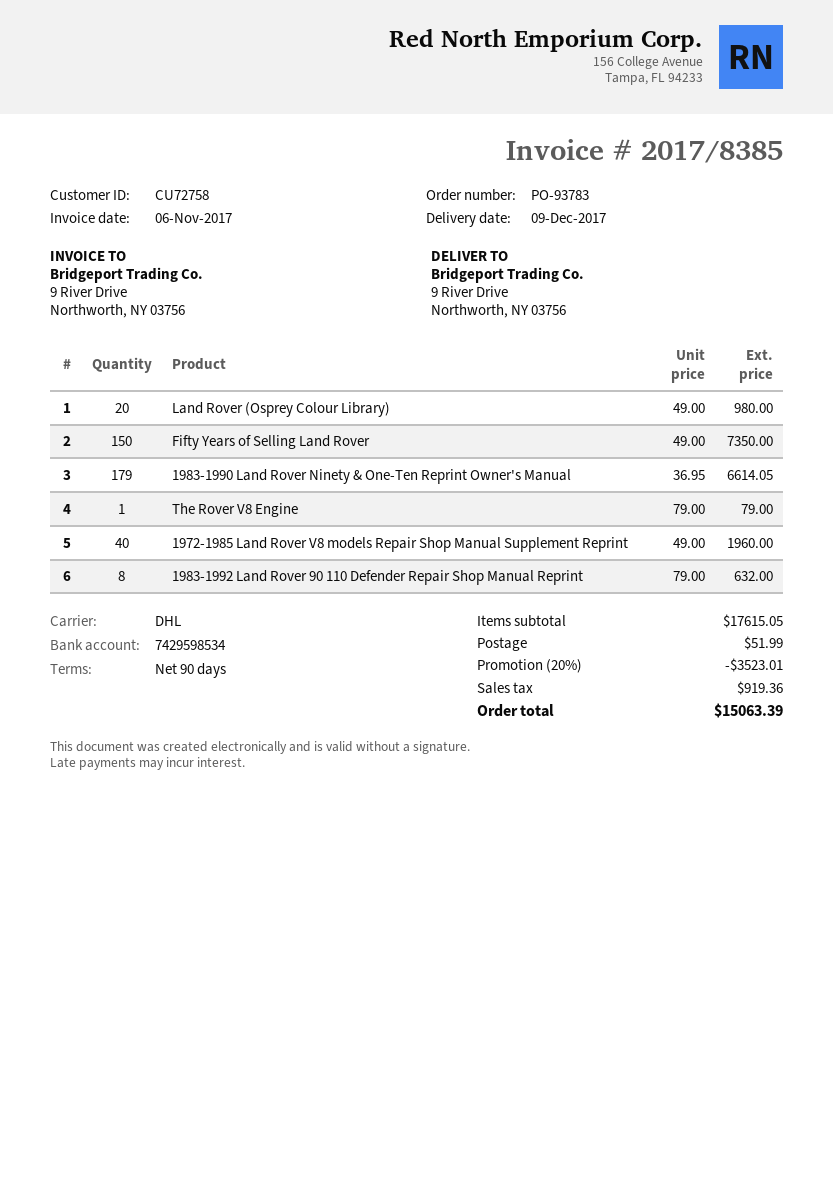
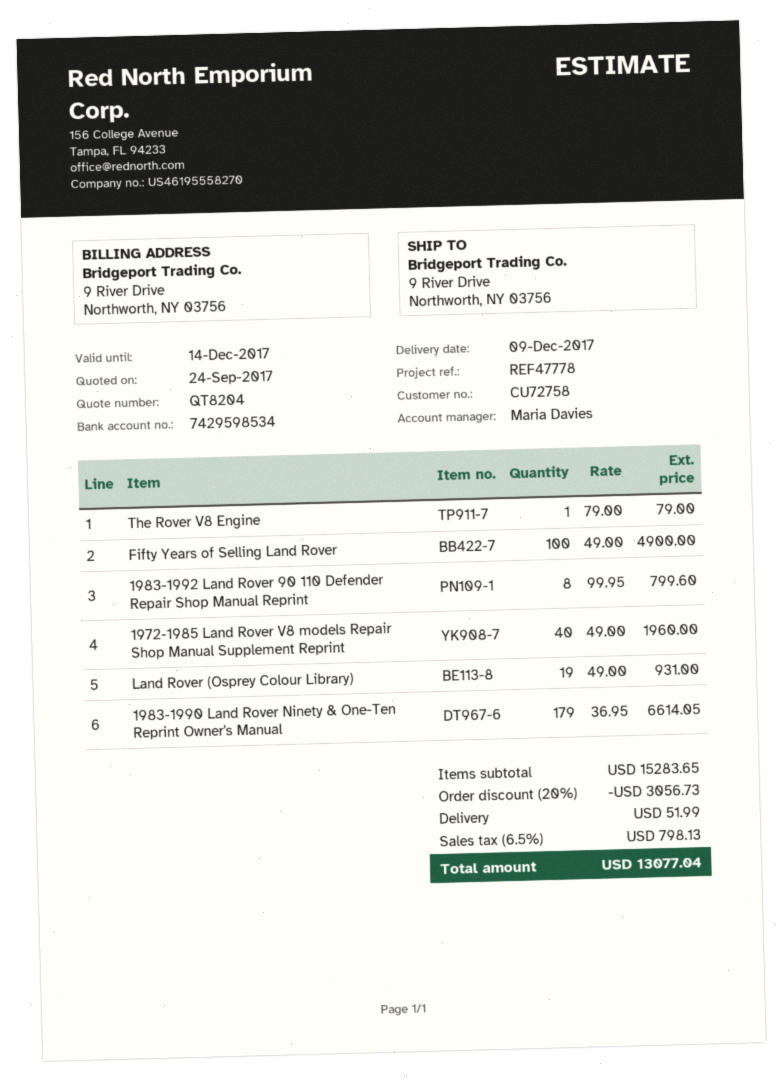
Land Rover (Osprey Colour Library): 20 x 49.00 = 980.00 -> 19 x 49.00 = 931.00
Fifty Years of Selling Land Rover: 150 x 49.00 = 7350.00 -> 100 x 49.00 = 4900.00
1983-1992 Land Rover 90 110 Defender Repair Shop Manual Reprint: 8 x 79.00 = 632.00 -> 8 x 99.95 = 799.60
subtotal: 17615.05 -> 15283.65
discount: 20% = 3523.01 -> 20% = 3056.73
tax: 919.36 -> 798.13
total: 15063.39 -> 13077.04

